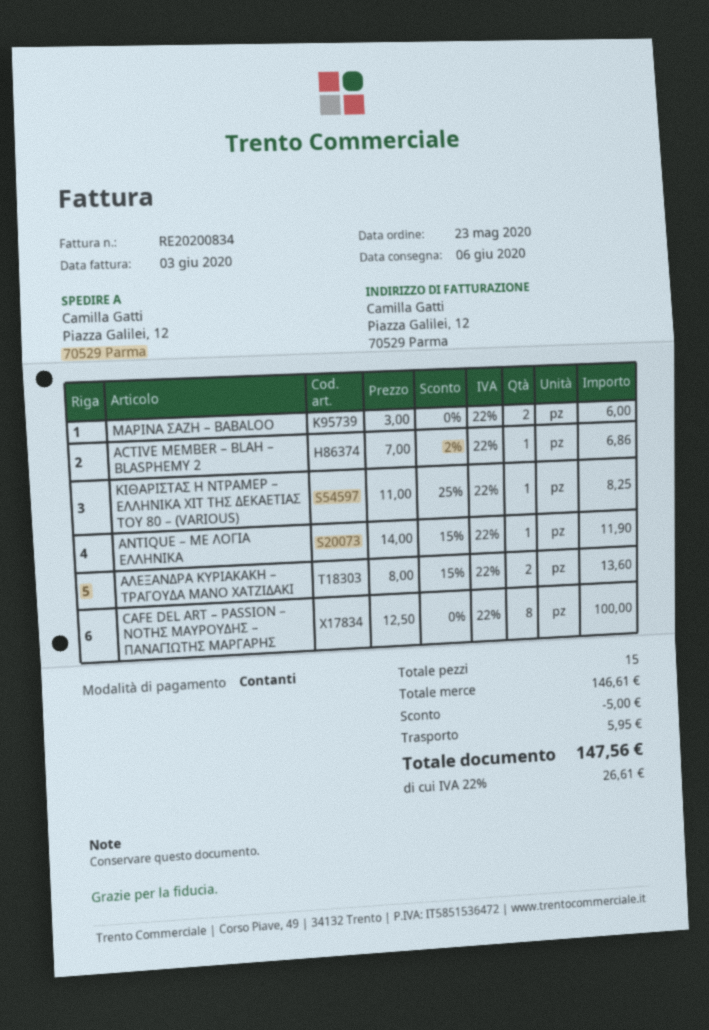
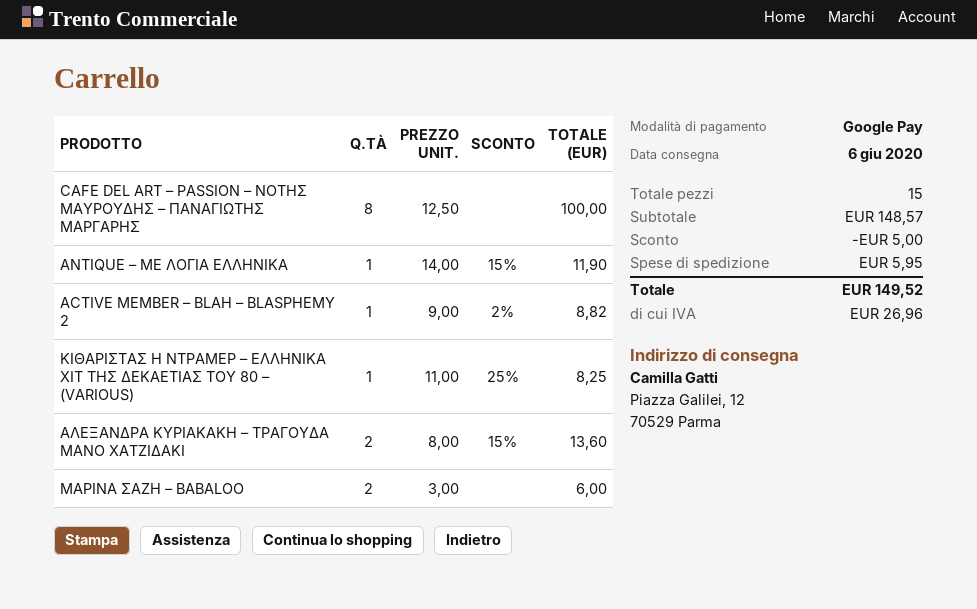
payment method: cash -> Google Pay
ACTIVE MEMBER – BLAH – BLASPHEMY 2: 1 x 7.00 - 2% = 6.86 -> 1 x 9.00 - 2% = 8.82
subtotal: 146.61 -> 148.57
tax: 26.61 -> 26.96
total: 147.56 -> 149.52

